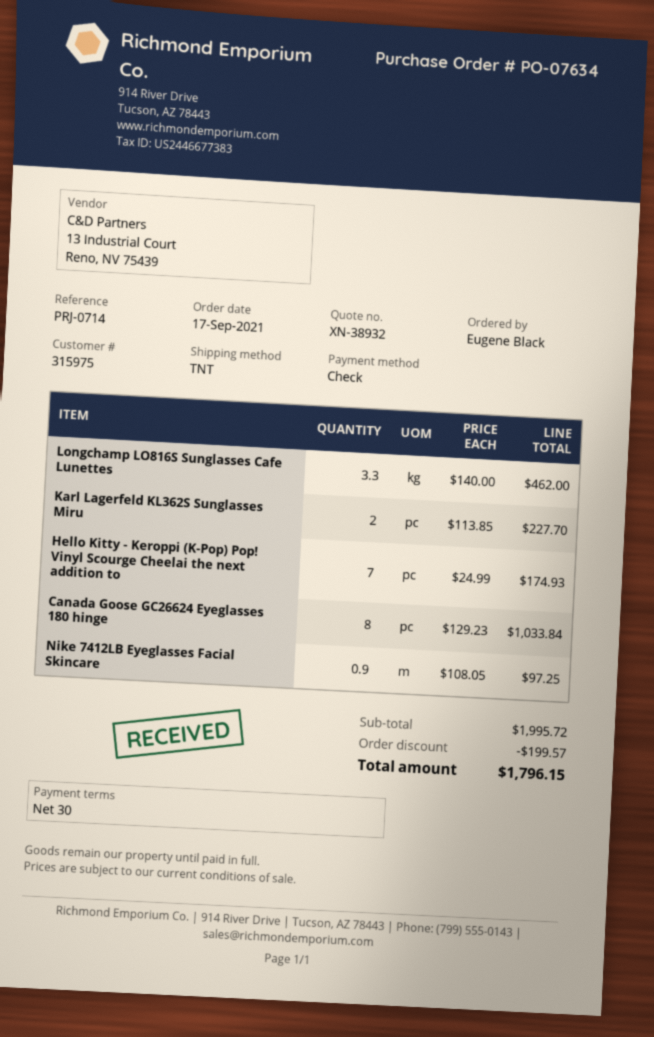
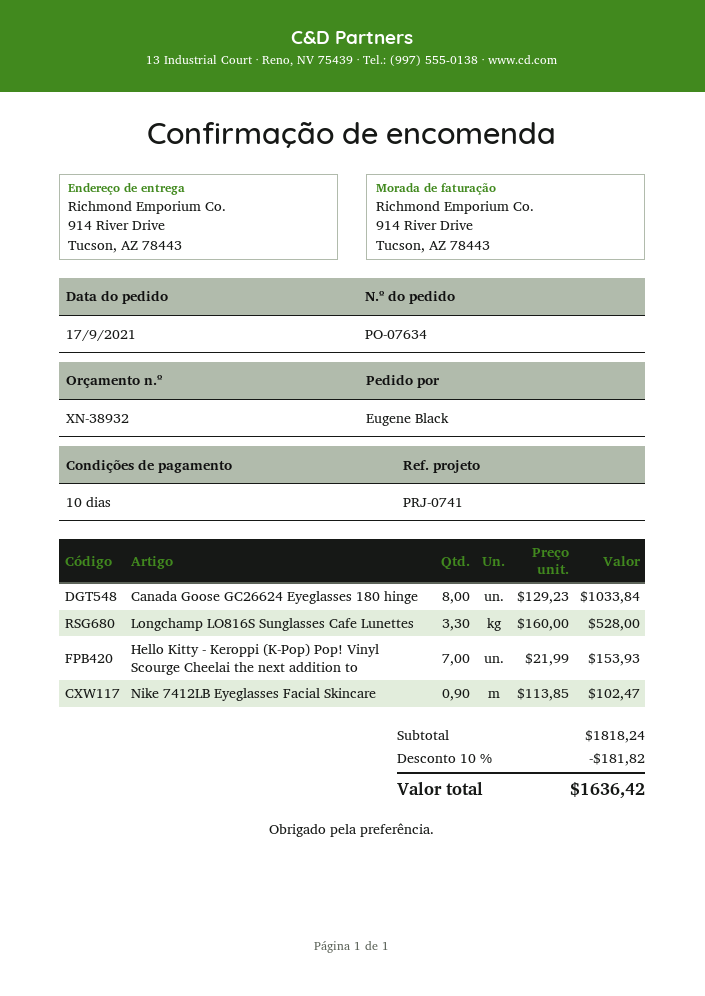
payment terms: 30 days -> 10 days
reference: PRJ-0714 -> PRJ-0741
Longchamp LO816S Sunglasses Cafe Lunettes: 3.3 x 140.00 = 462.00 -> 3.3 x 160.00 = 528.00
Karl Lagerfeld KL362S Sunglasses Miru: 2 x 113.85 = 227.70 -> none
Hello Kitty - Keroppi (K-Pop) Pop! Vinyl Scourge Cheelai the next addition to: 7 x 24.99 = 174.93 -> 7 x 21.99 = 153.93
Nike 7412LB Eyeglasses Facial Skincare: 0.9 x 108.05 = 97.25 -> 0.9 x 113.85 = 102.47
subtotal: 1995.72 -> 1818.24
discount: 199.57 -> 181.82
total: 1796.15 -> 1636.42

